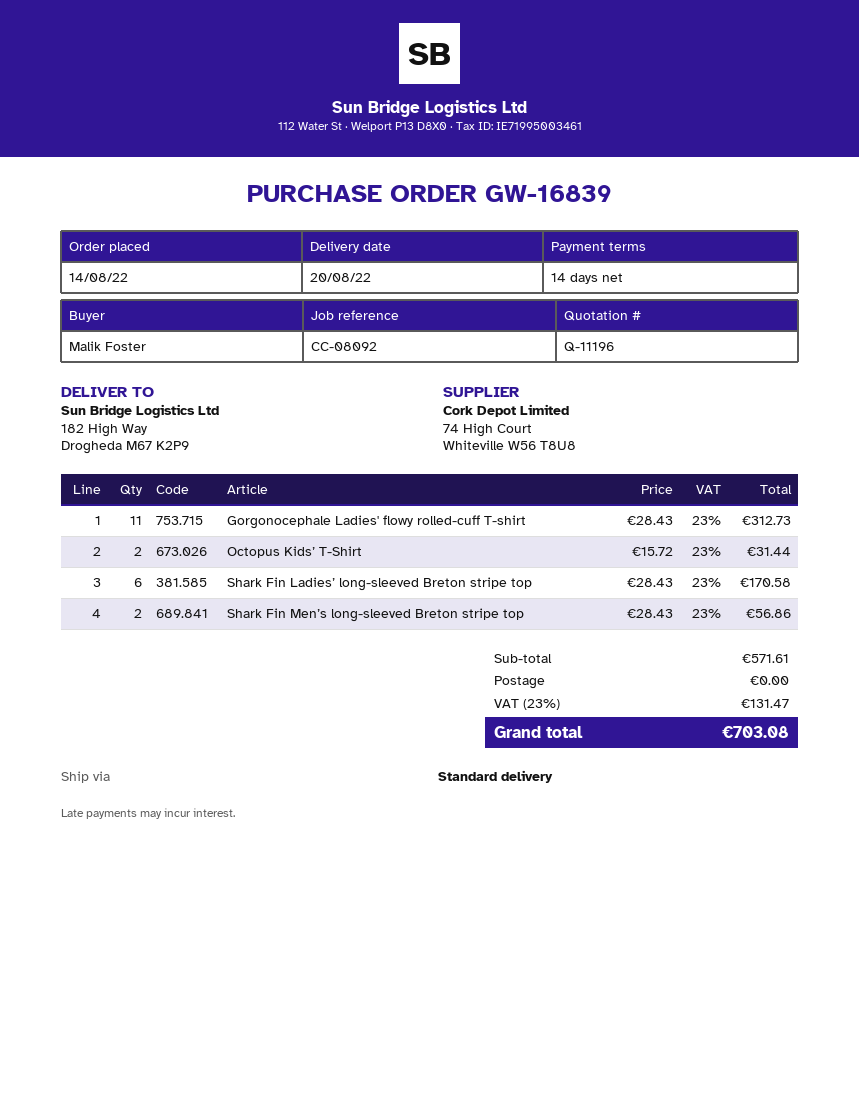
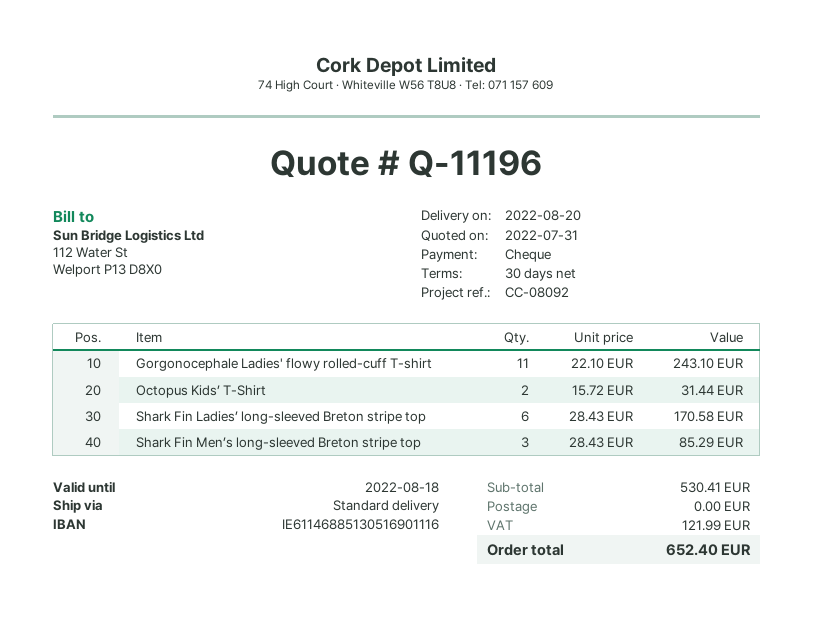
payment terms: 14 days -> 30 days
Gorgonocephale Ladies' flowy rolled-cuff T-shirt: 11 x 28.43 = 312.73 -> 11 x 22.10 = 243.10
Shark Fin Men’s long-sleeved Breton stripe top: 2 x 28.43 = 56.86 -> 3 x 28.43 = 85.29
subtotal: 571.61 -> 530.41
tax: 131.47 -> 121.99
total: 703.08 -> 652.40

